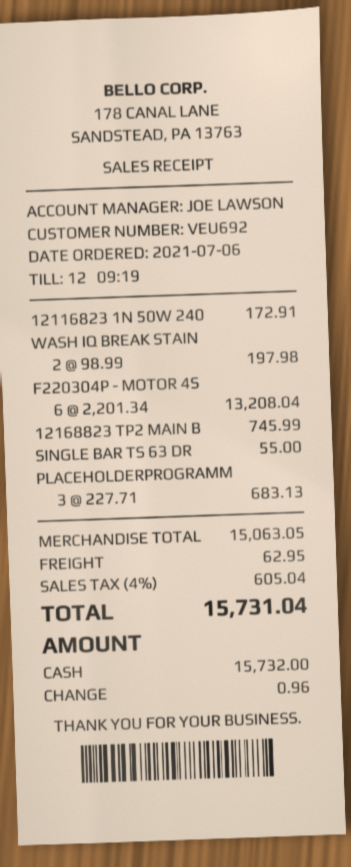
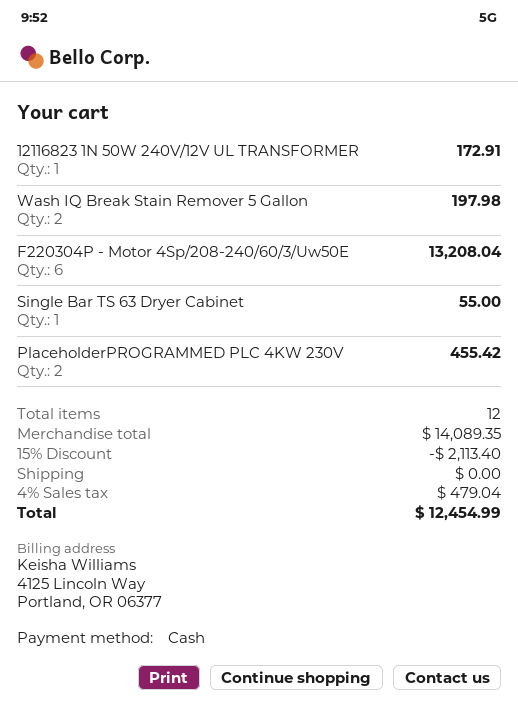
12168823 TP2 MAIN B: 1 for 745.99 -> none
PLACEHOLDERPROGRAMM: 3 for 683.13 -> 2 for 455.42
subtotal: 15063.05 -> 14089.35
discount: none -> 15% = 2113.40
shipping: 62.95 -> 0.00
tax: 4% = 605.04 -> 4% = 479.04
total: 15731.04 -> 12454.99

